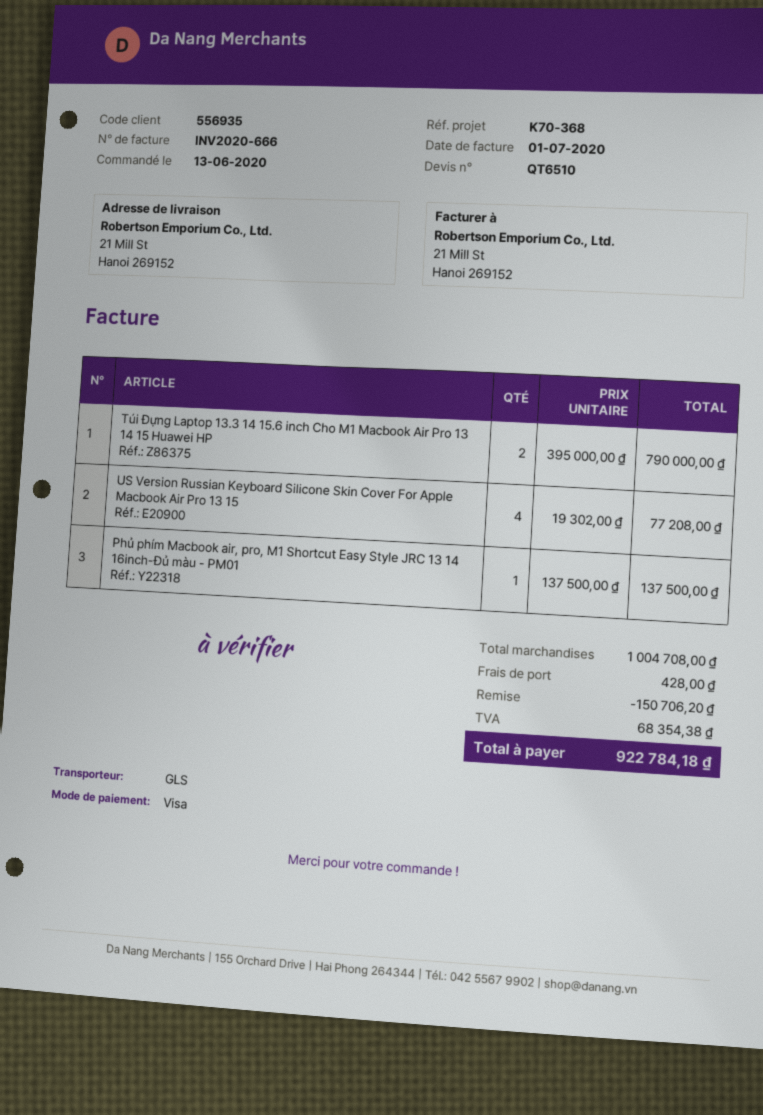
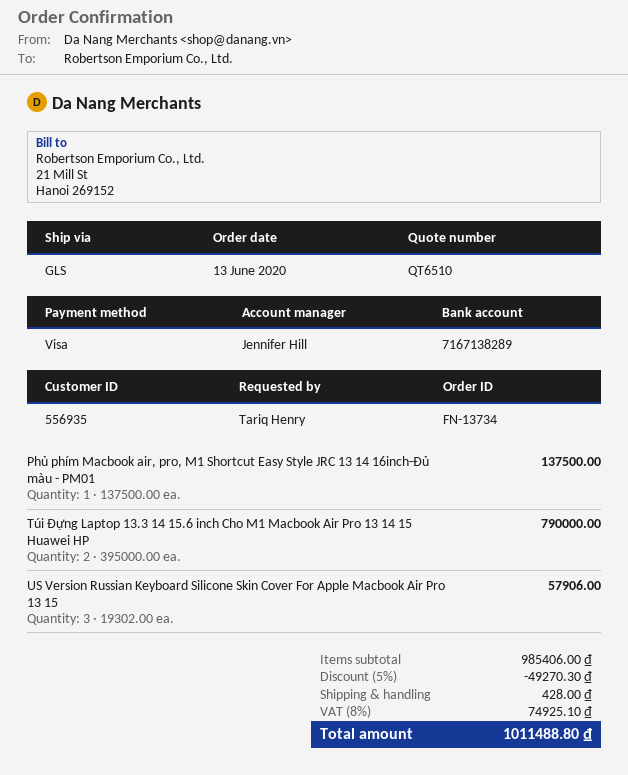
US Version Russian Keyboard Silicone Skin Cover For Apple Macbook Air Pro 13 15: 4 x 19302.00 = 77208.00 -> 3 x 19302.00 = 57906.00
subtotal: 1004708.00 -> 985406.00
discount: 150706.20 -> 49270.30
tax: 68354.38 -> 74925.10
total: 922784.18 -> 1011488.80

